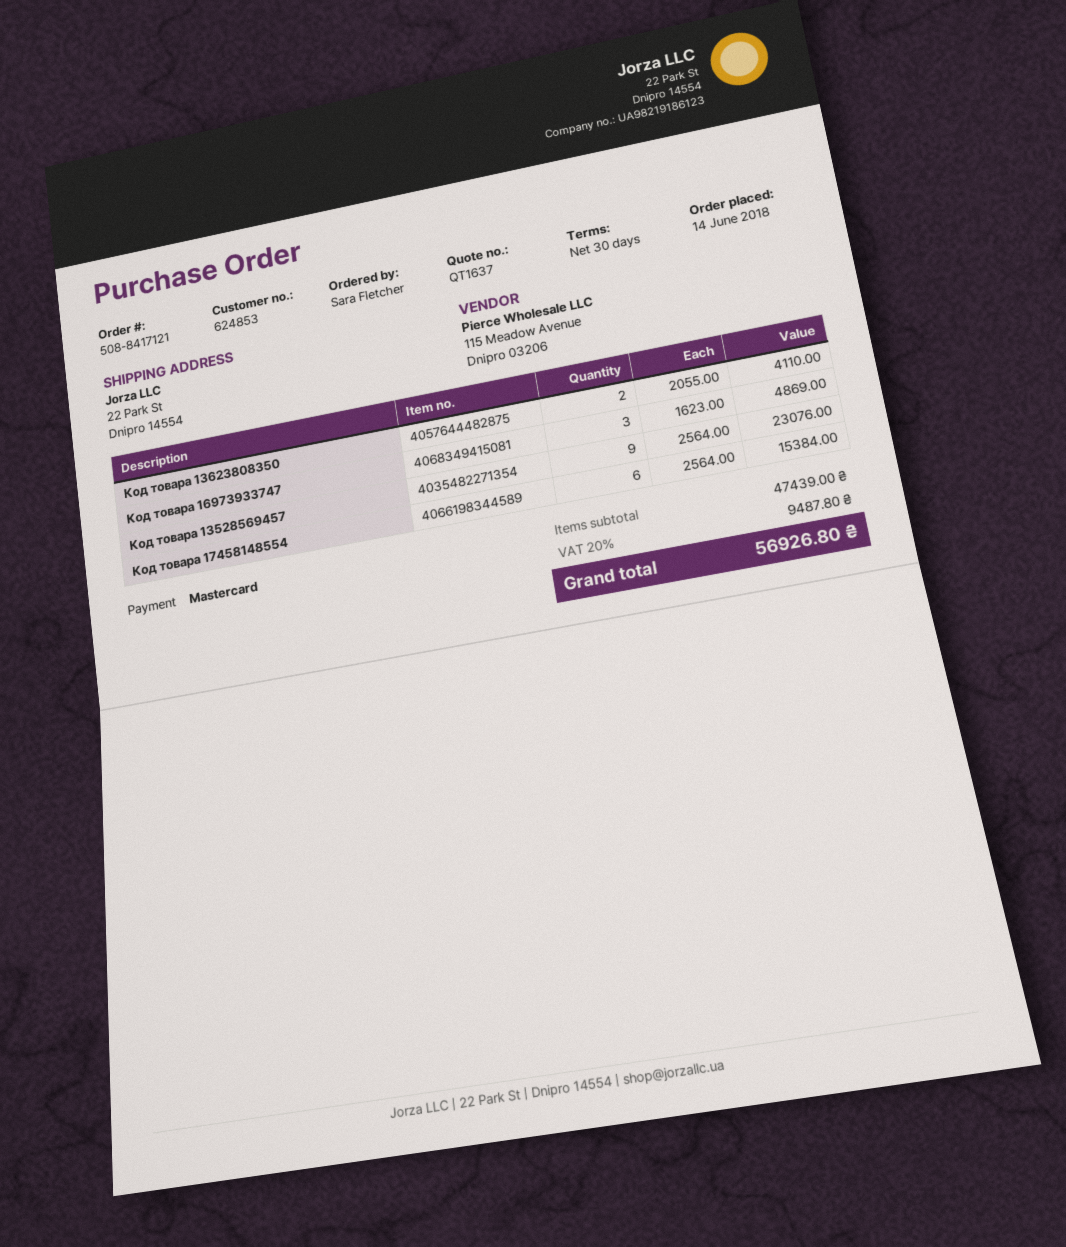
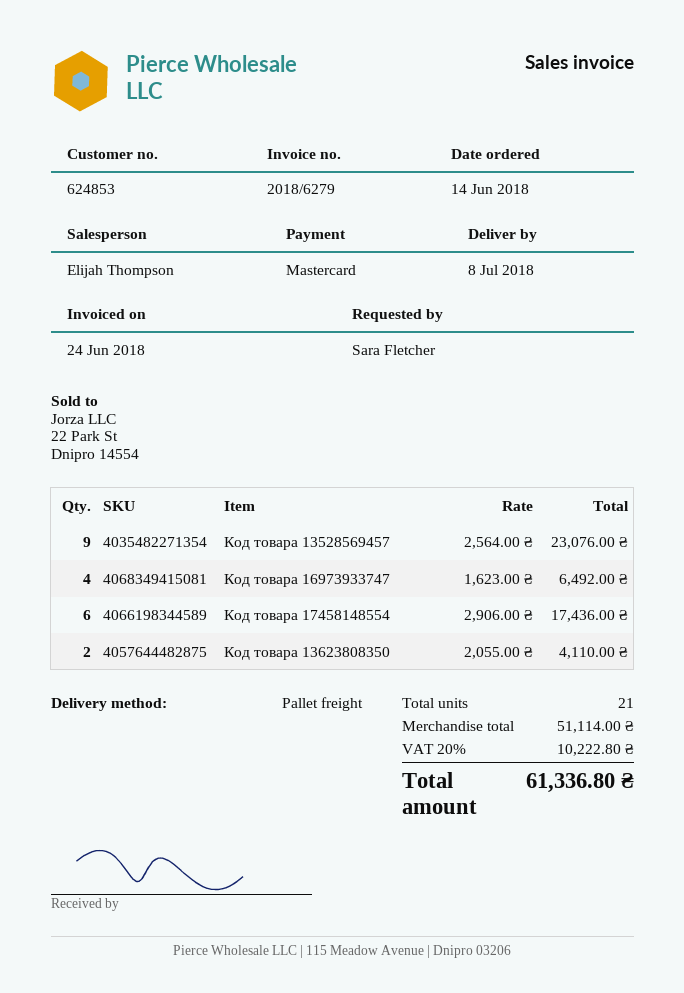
Код товара 16973933747: 3 x 1623.00 = 4869.00 -> 4 x 1623.00 = 6492.00
Код товара 17458148554: 6 x 2564.00 = 15384.00 -> 6 x 2906.00 = 17436.00
subtotal: 47439.00 -> 51114.00
tax: 20% = 9487.80 -> 20% = 10222.80
total: 56926.80 -> 61336.80

